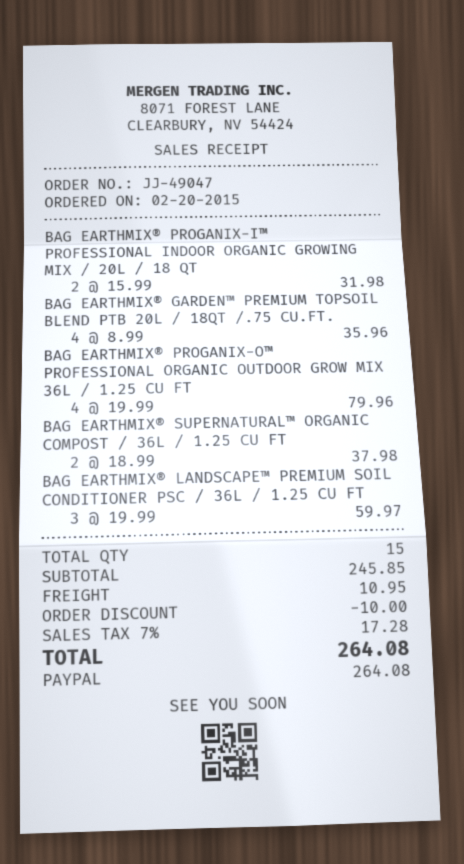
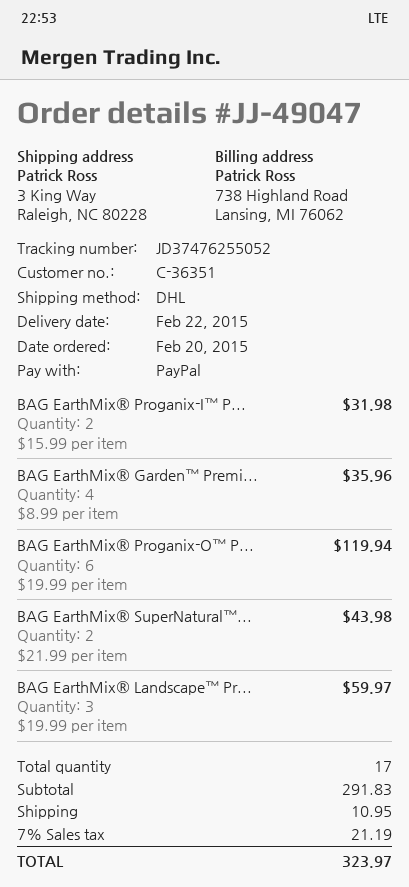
BAG EARTHMIX® PROGANIX-O™ PROFESSIONAL ORGANIC OUTDOOR GROW MIX 36L / 1.25 CU FT: 4 x 19.99 = 79.96 -> 6 x 19.99 = 119.94
BAG EARTHMIX® SUPERNATURAL™ ORGANIC COMPOST / 36L / 1.25 CU FT: 2 x 18.99 = 37.98 -> 2 x 21.99 = 43.98
total quantity: 15 -> 17
subtotal: 245.85 -> 291.83
discount: 10.00 -> none
tax: 7% = 17.28 -> 7% = 21.19
total: 264.08 -> 323.97

